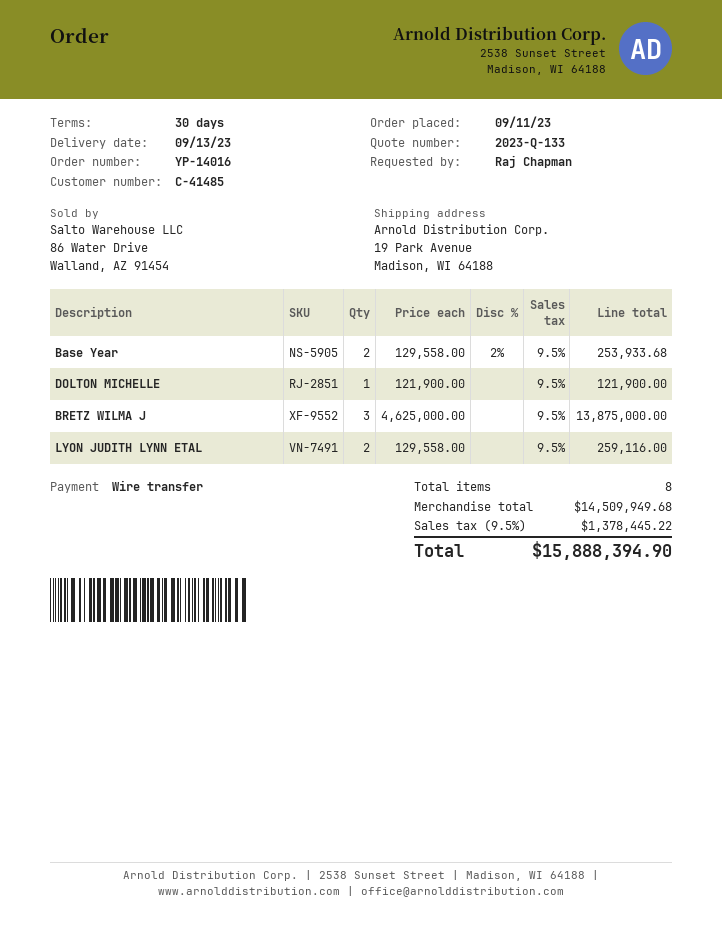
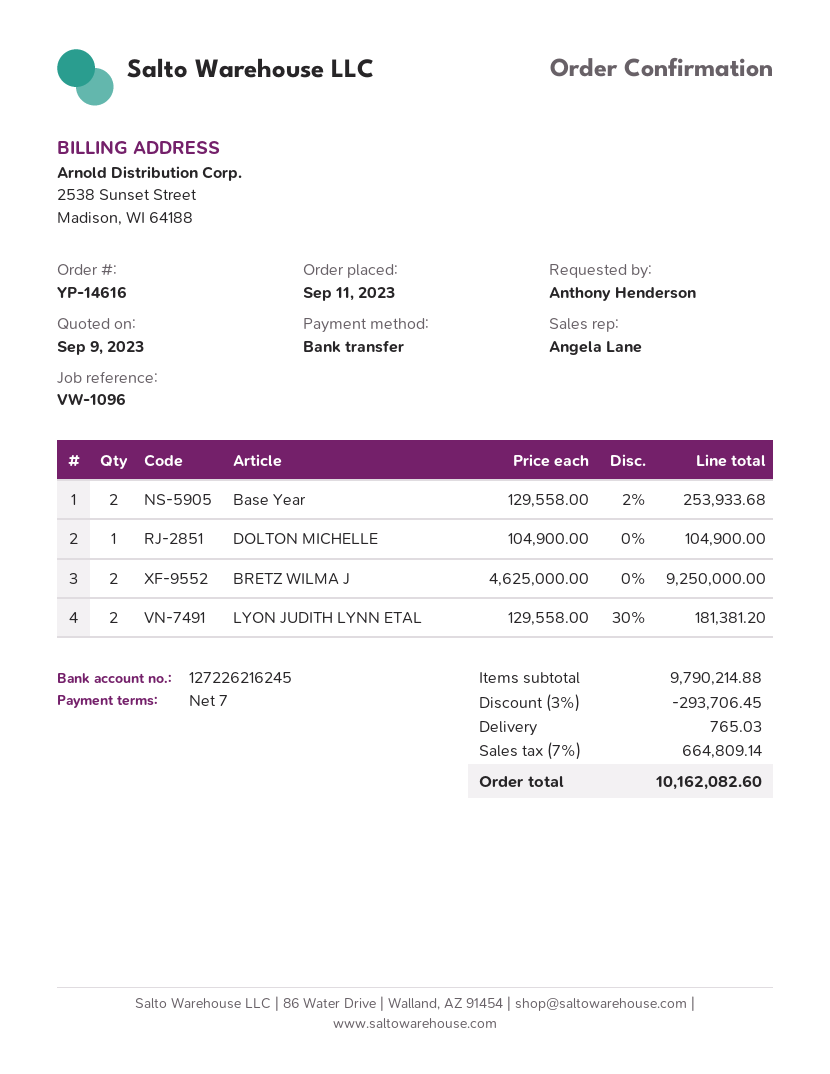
order number: YP-14016 -> YP-14616
payment terms: 30 days -> 7 days
ordered by: Raj Chapman -> Anthony Henderson
DOLTON MICHELLE: 1 x 121900.00 = 121900.00 -> 1 x 104900.00 = 104900.00
BRETZ WILMA J: 3 x 4625000.00 = 13875000.00 -> 2 x 4625000.00 = 9250000.00
LYON JUDITH LYNN ETAL: 2 x 129558.00 = 259116.00 -> 2 x 129558.00 - 30% = 181381.20
subtotal: 14509949.68 -> 9790214.88
discount: none -> 3% = 293706.45
shipping: none -> 765.03
tax: 9.5% = 1378445.22 -> 7% = 664809.14
total: 15888394.90 -> 10162082.60

